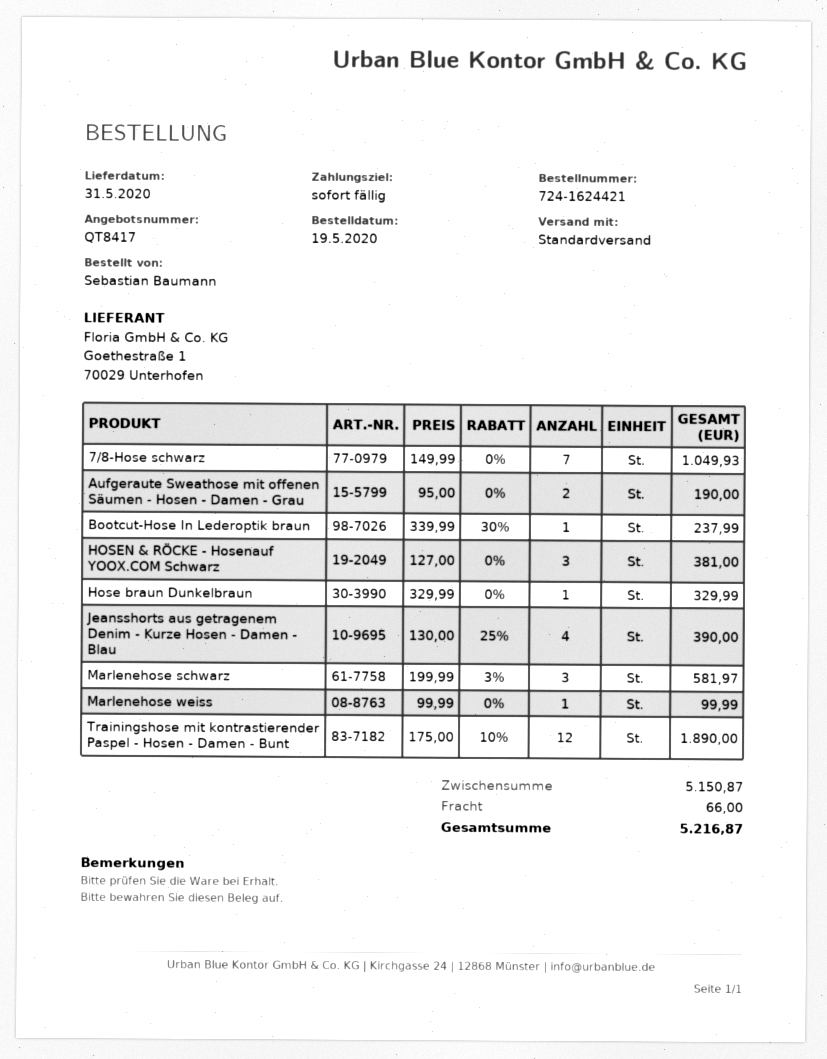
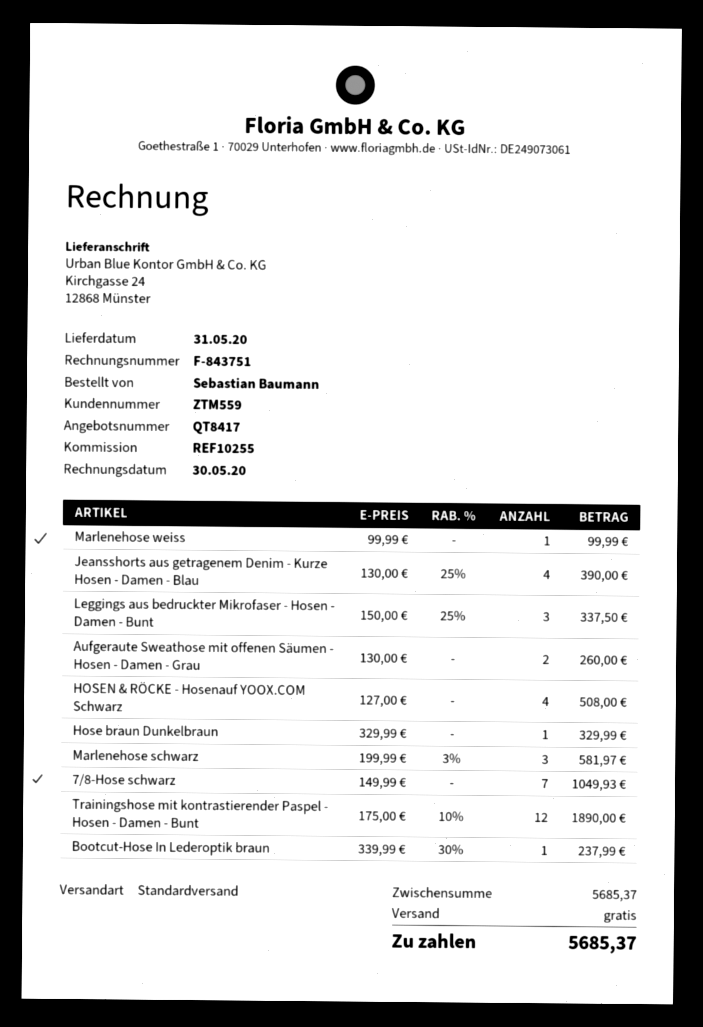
Aufgeraute Sweathose mit offenen Säumen - Hosen - Damen - Grau: 2 x 95.00 = 190.00 -> 2 x 130.00 = 260.00
HOSEN & RÖCKE - Hosenauf YOOX.COM Schwarz: 3 x 127.00 = 381.00 -> 4 x 127.00 = 508.00
Leggings aus bedruckter Mikrofaser - Hosen - Damen - Bunt: none -> 3 x 150.00 - 25% = 337.50
subtotal: 5150.87 -> 5685.37
shipping: 66.00 -> 0.00
total: 5216.87 -> 5685.37

